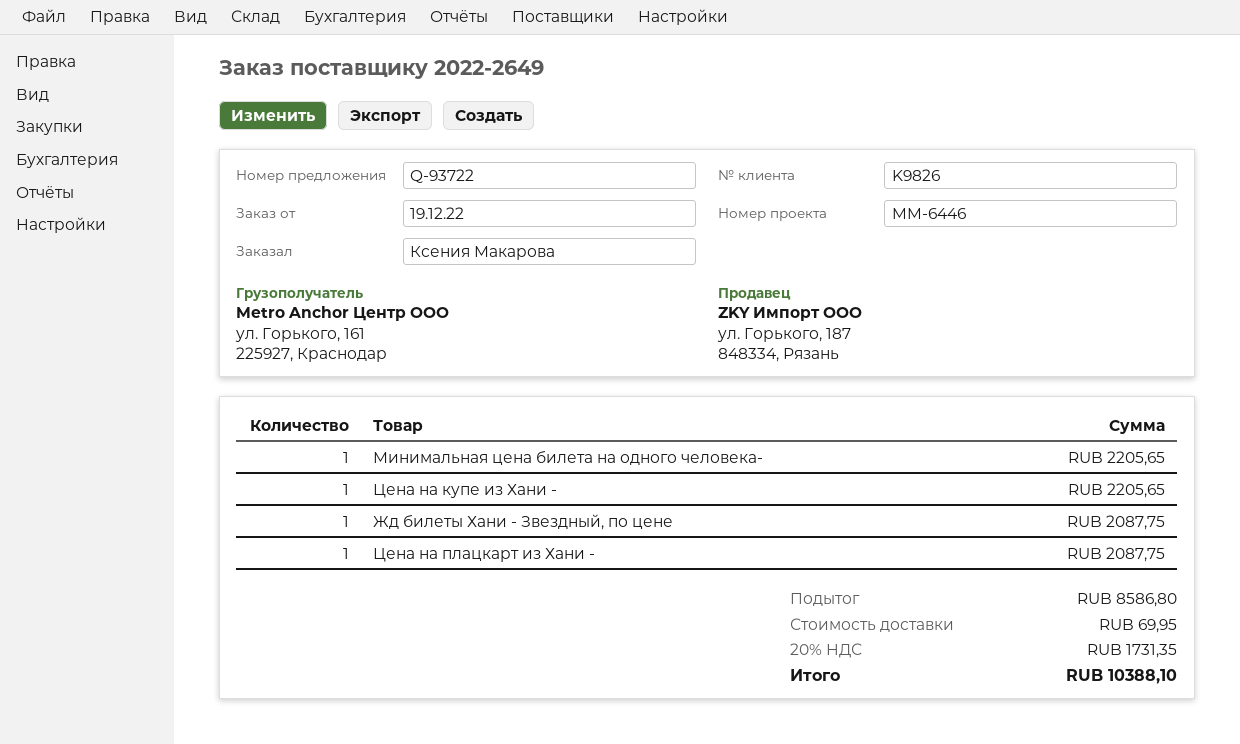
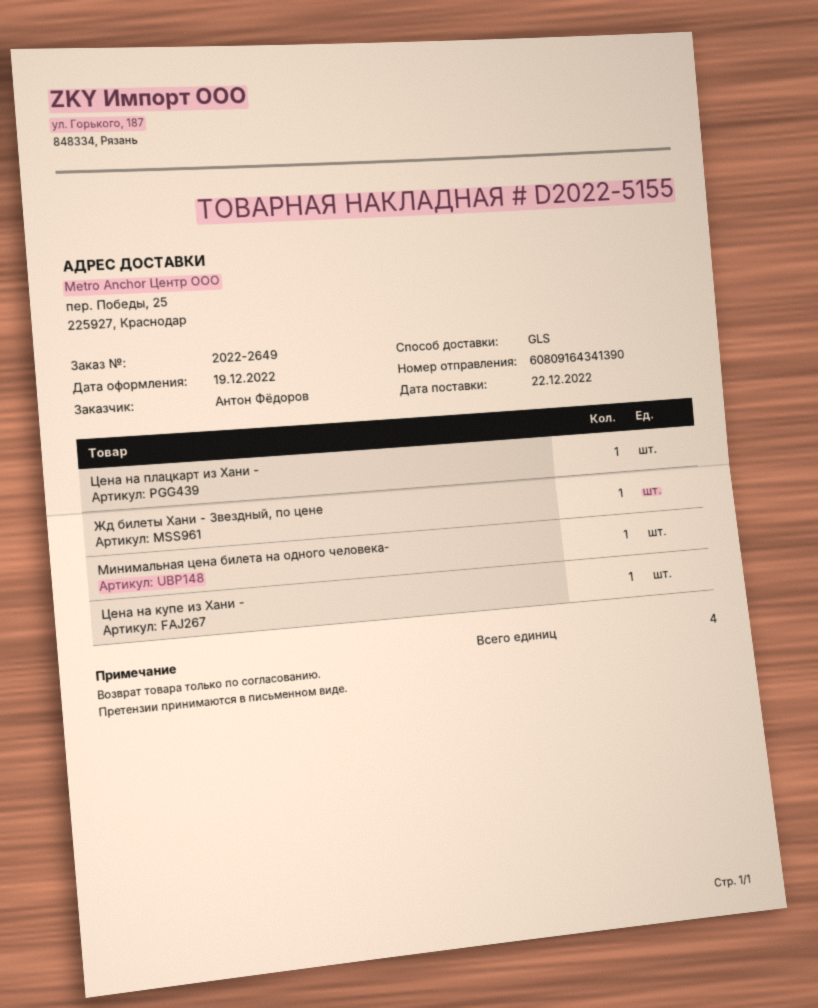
ordered by: Ксения Макарова -> Антон Фёдоров
ship to: ул. Горького, 161, 225927, Краснодар -> пер. Победы, 25, 225927, Краснодар

